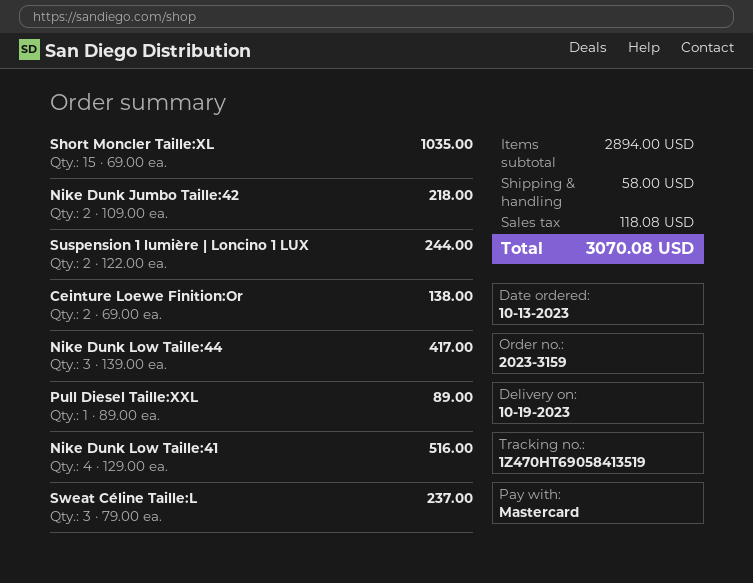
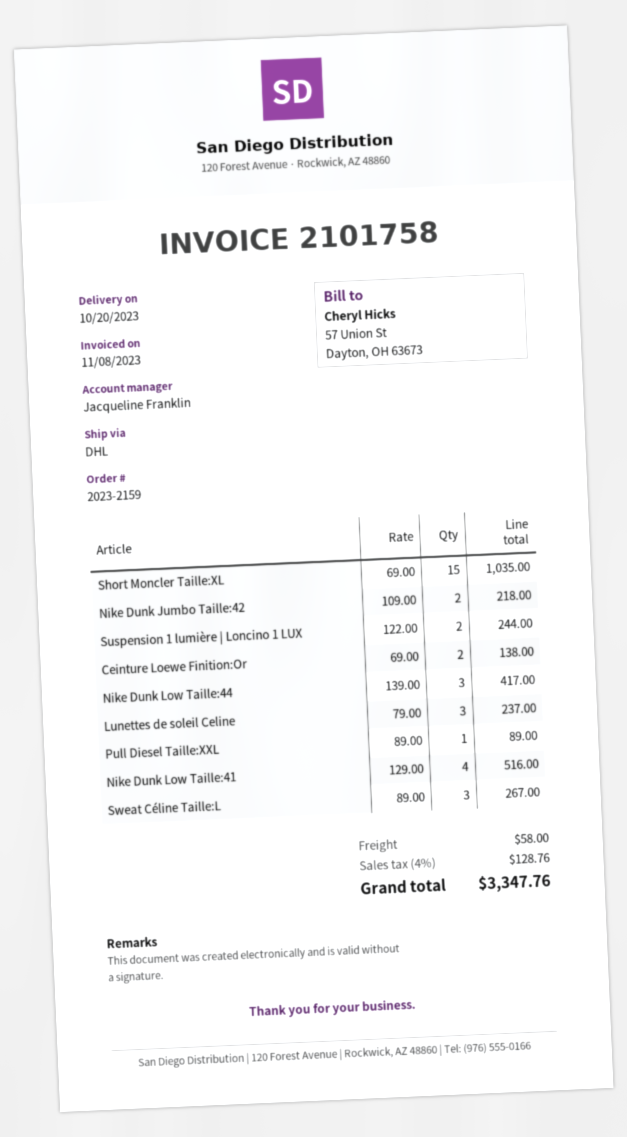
order number: 2023-3159 -> 2023-2159
delivery date: 2023-10-19 -> 2023-10-20
Sweat Céline Taille:L: 3 x 79.00 = 237.00 -> 3 x 89.00 = 267.00
Lunettes de soleil Celine: none -> 3 x 79.00 = 237.00
tax: 118.08 -> 128.76
total: 3070.08 -> 3347.76

